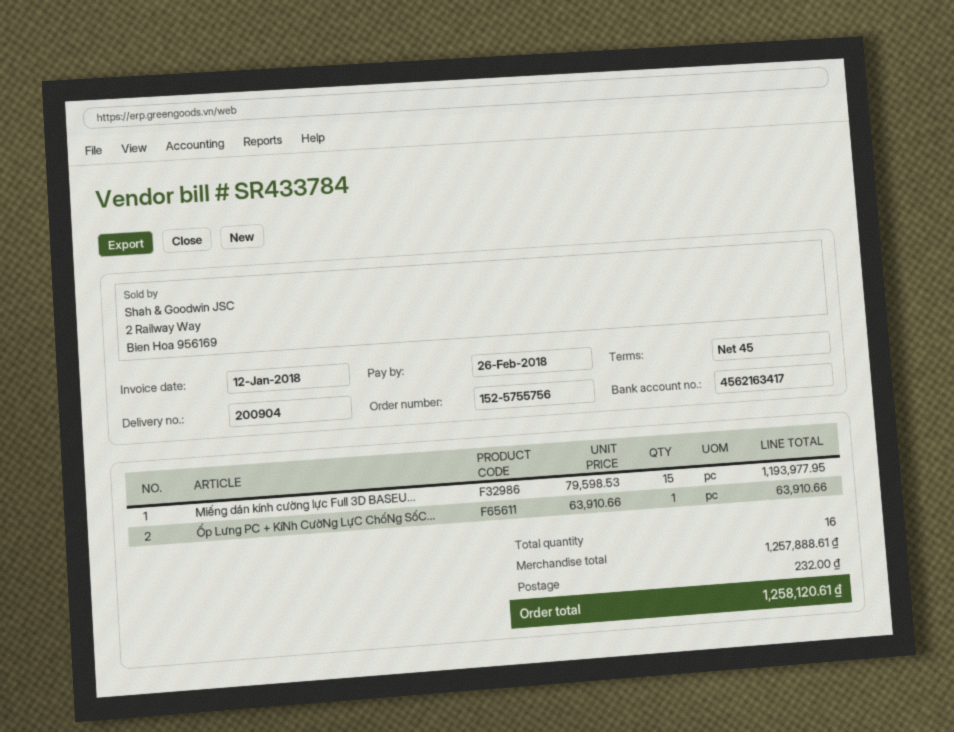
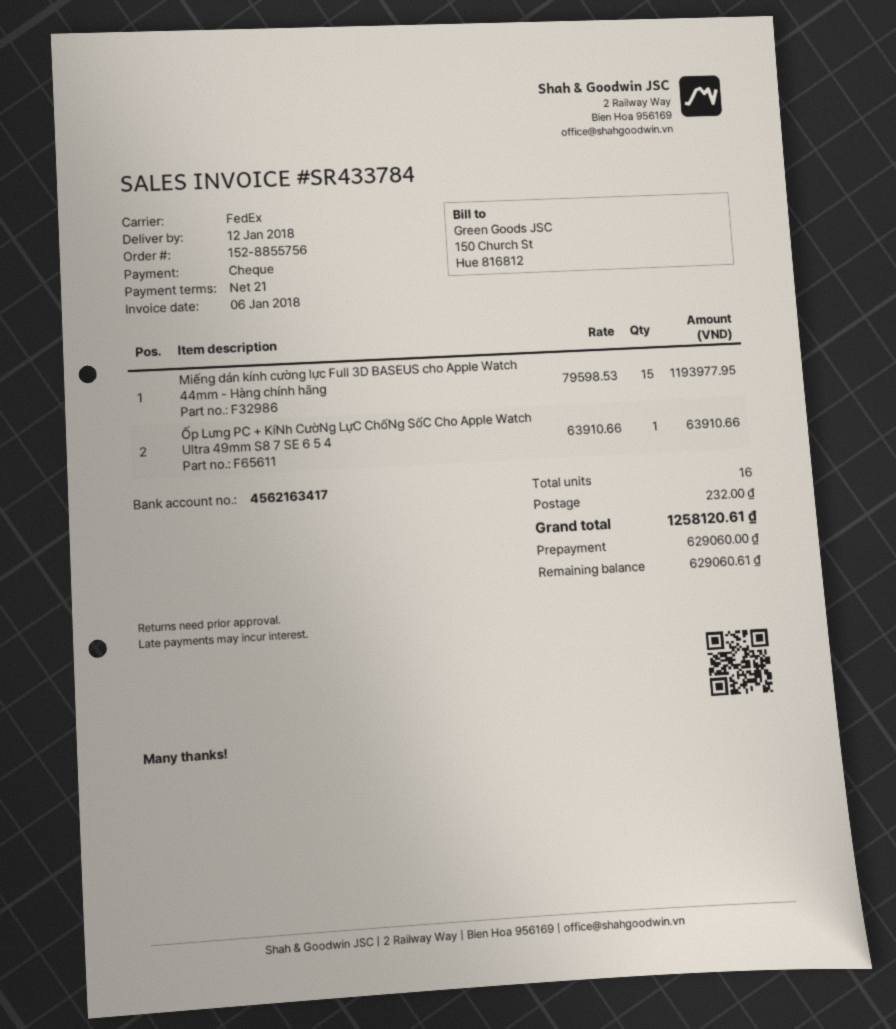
order number: 152-5755756 -> 152-8855756
invoice date: 2018-01-12 -> 2018-01-06
payment terms: 45 days -> 21 days

